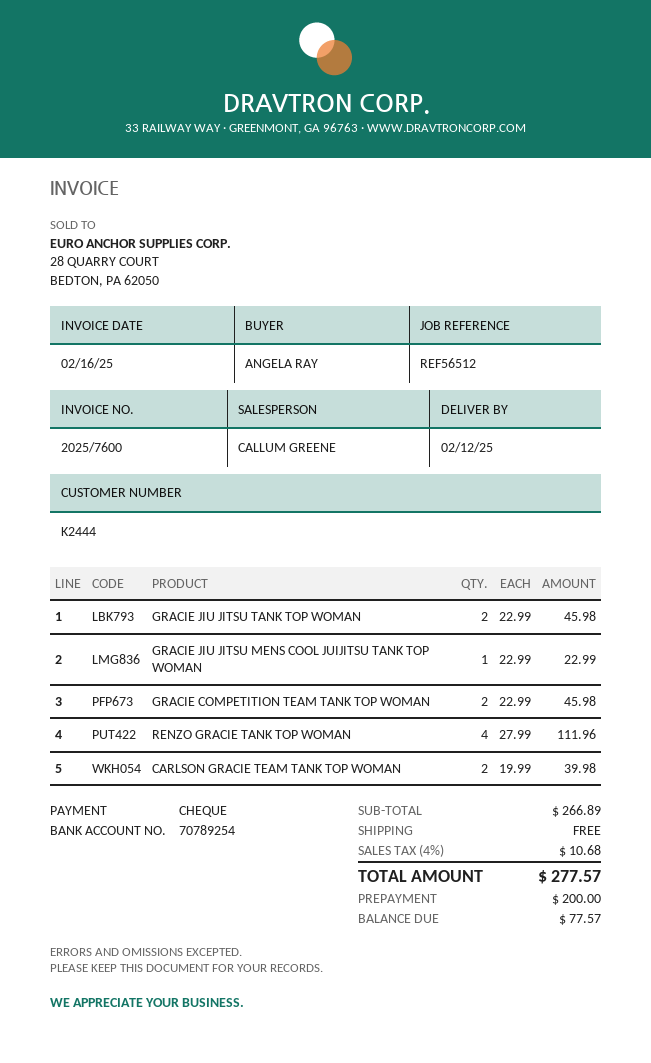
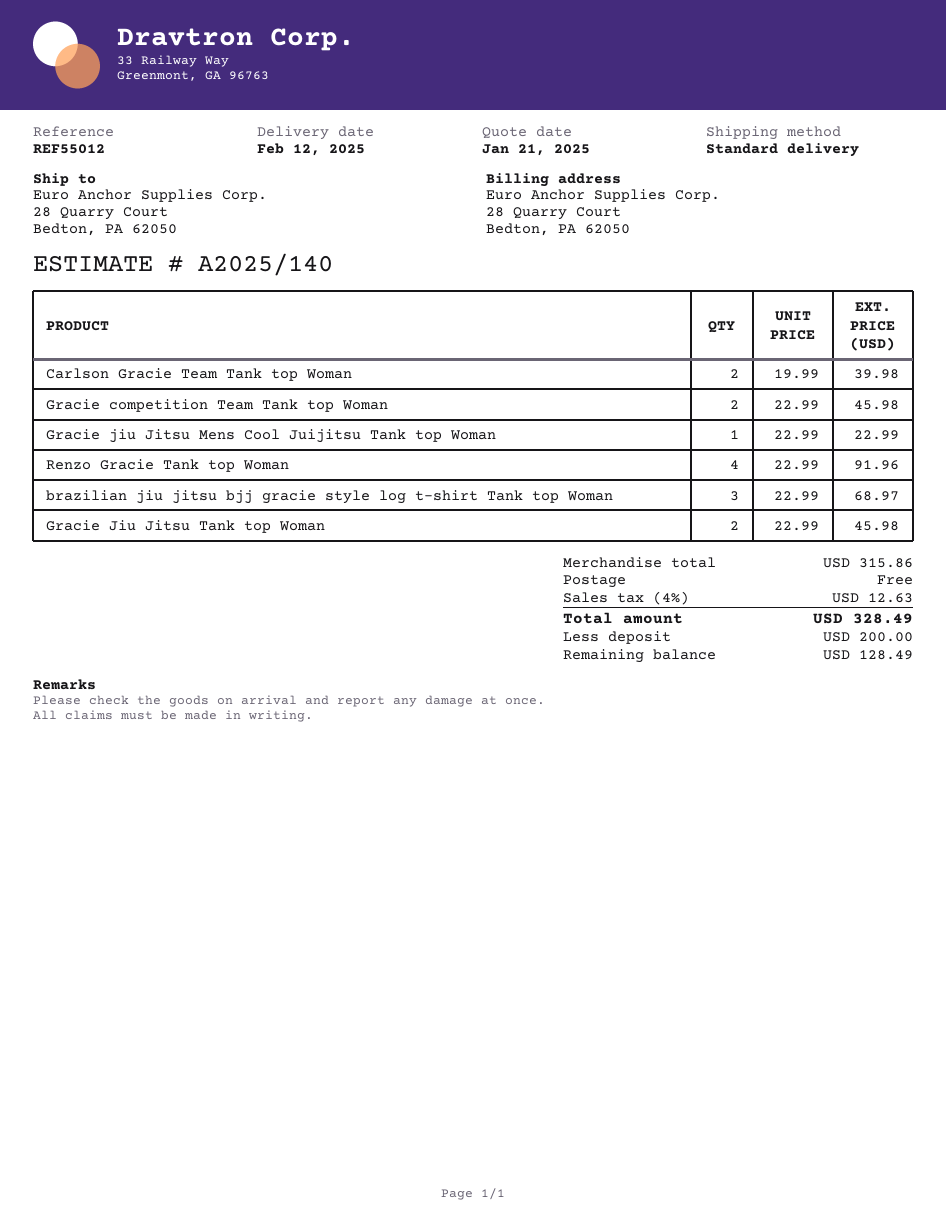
reference: REF56512 -> REF55012
RENZO GRACIE TANK TOP WOMAN: 4 x 27.99 = 111.96 -> 4 x 22.99 = 91.96
brazilian jiu jitsu bjj gracie style log t-shirt Tank top Woman: none -> 3 x 22.99 = 68.97
subtotal: 266.89 -> 315.86
tax: 4% = 10.68 -> 4% = 12.63
total: 277.57 -> 328.49
balance: 77.57 -> 128.49

